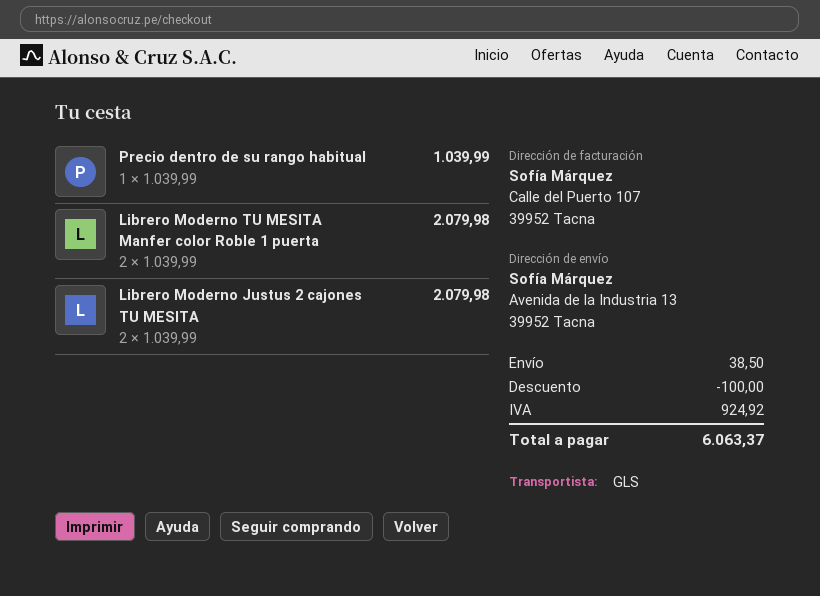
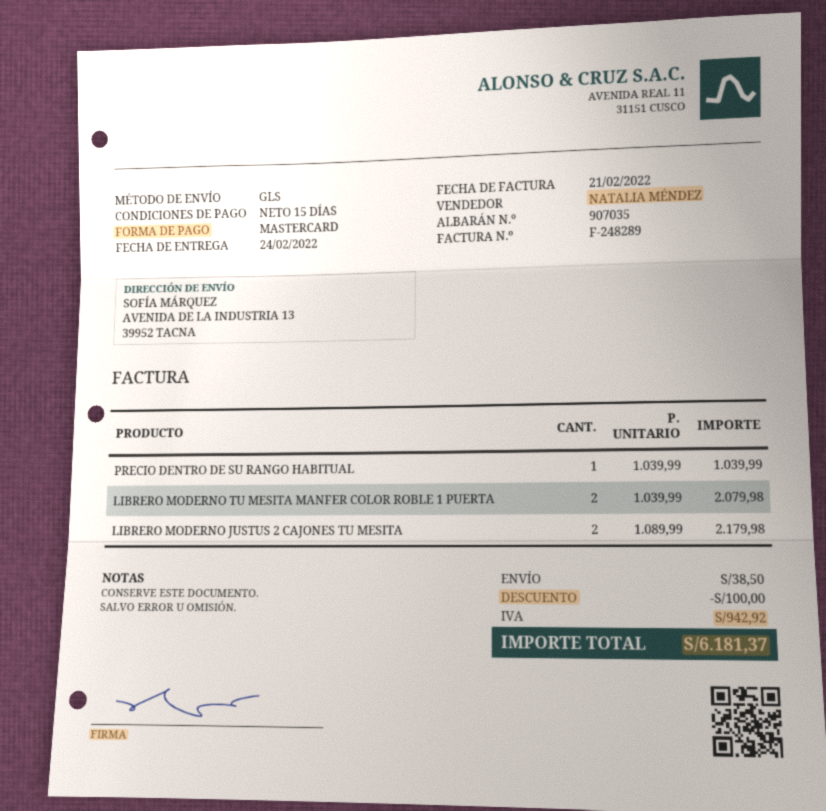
Librero Moderno Justus 2 cajones TU MESITA: 2 x 1039.99 = 2079.98 -> 2 x 1089.99 = 2179.98
tax: 924.92 -> 942.92
total: 6063.37 -> 6181.37

